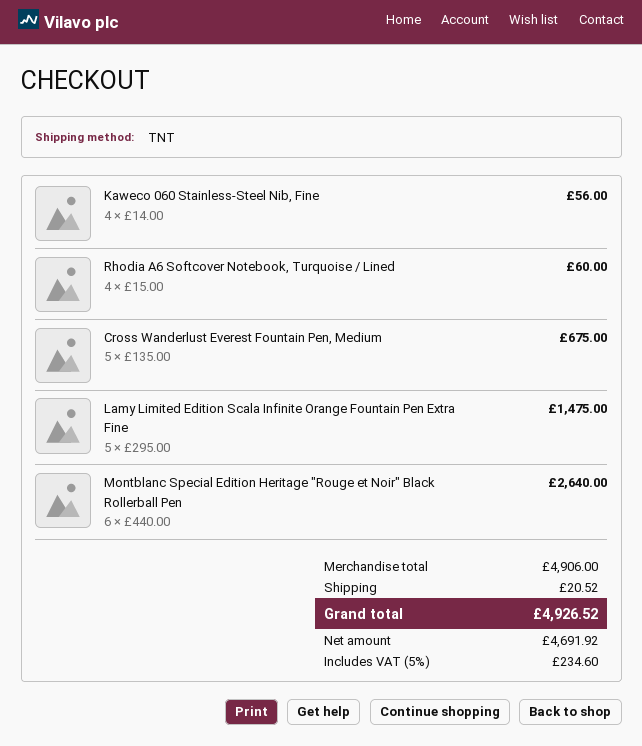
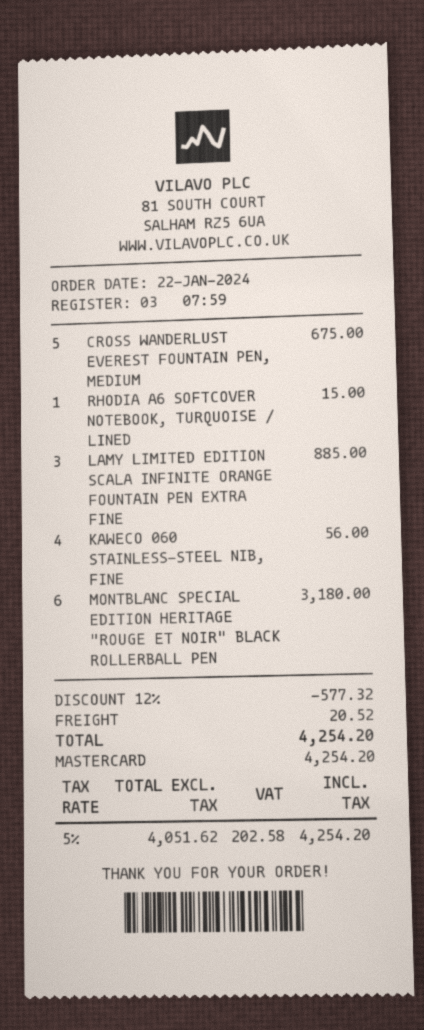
Rhodia A6 Softcover Notebook, Turquoise / Lined: 4 for 60.00 -> 1 for 15.00
Lamy Limited Edition Scala Infinite Orange Fountain Pen Extra Fine: 5 for 1475.00 -> 3 for 885.00
Montblanc Special Edition Heritage "Rouge et Noir" Black Rollerball Pen: 6 for 2640.00 -> 6 for 3180.00
discount: none -> 12% = 577.32
net: 4691.92 -> 4051.62
tax: 5% = 234.60 -> 5% = 202.58
total: 4926.52 -> 4254.20

